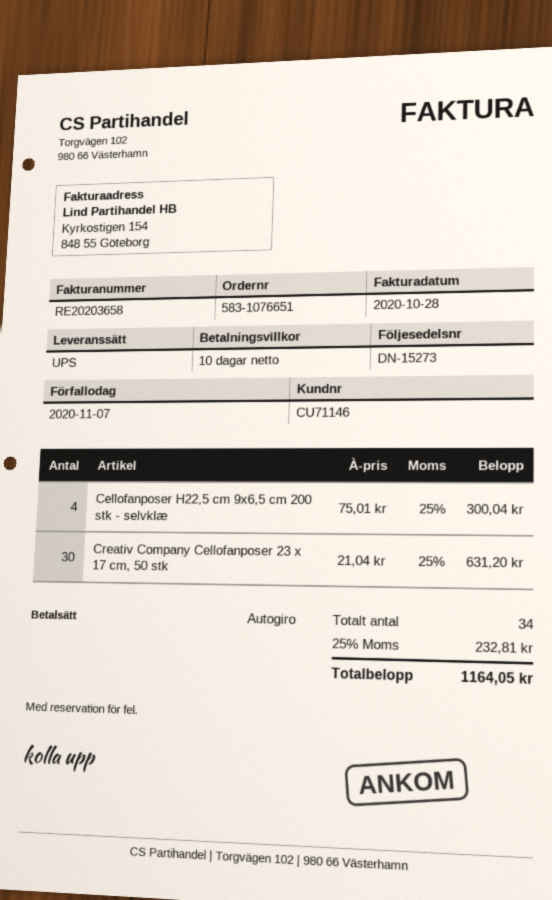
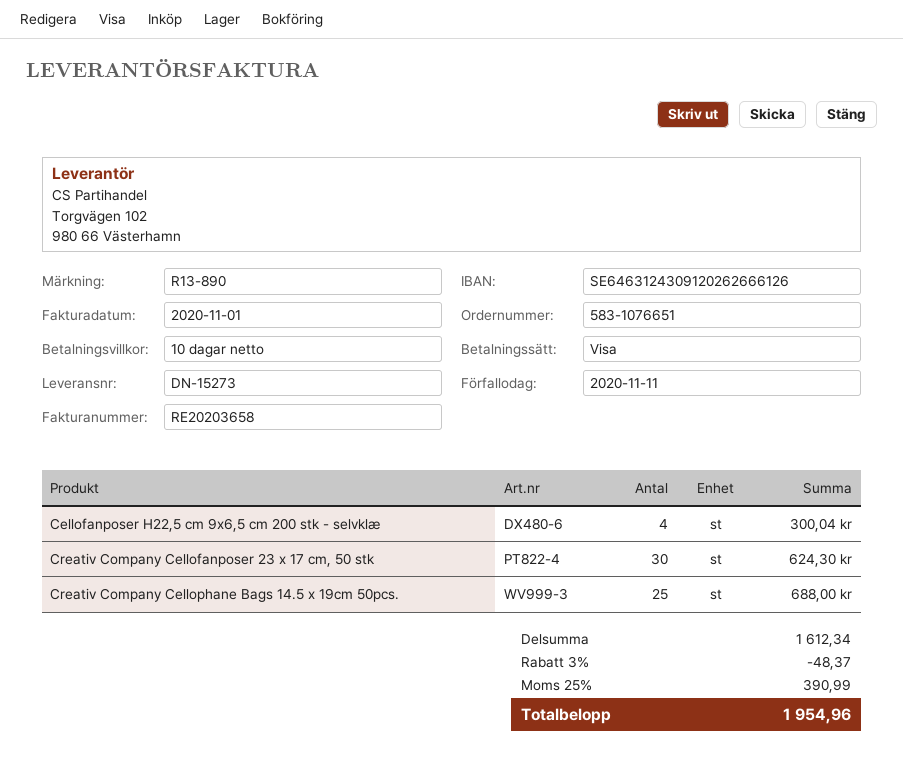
invoice date: 2020-10-28 -> 2020-11-01
due date: 2020-11-07 -> 2020-11-11
payment method: direct debit -> Visa
Creativ Company Cellofanposer 23 x 17 cm, 50 stk: 30 for 631.20 -> 30 for 624.30
Creativ Company Cellophane Bags 14.5 x 19cm 50pcs.: none -> 25 for 688.00
discount: none -> 3% = 48.37
tax: 25% = 232.81 -> 25% = 390.99
total: 1164.05 -> 1954.96

